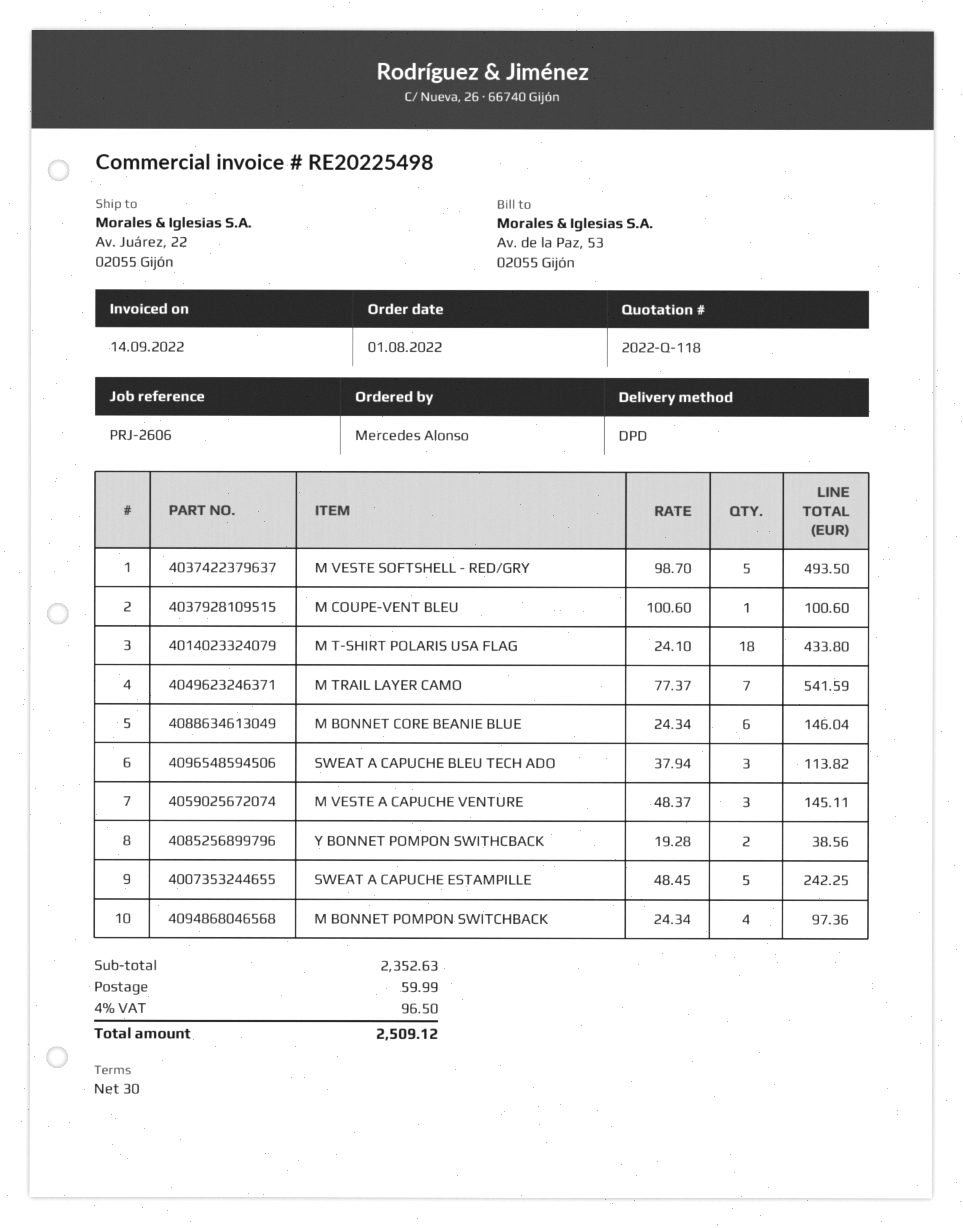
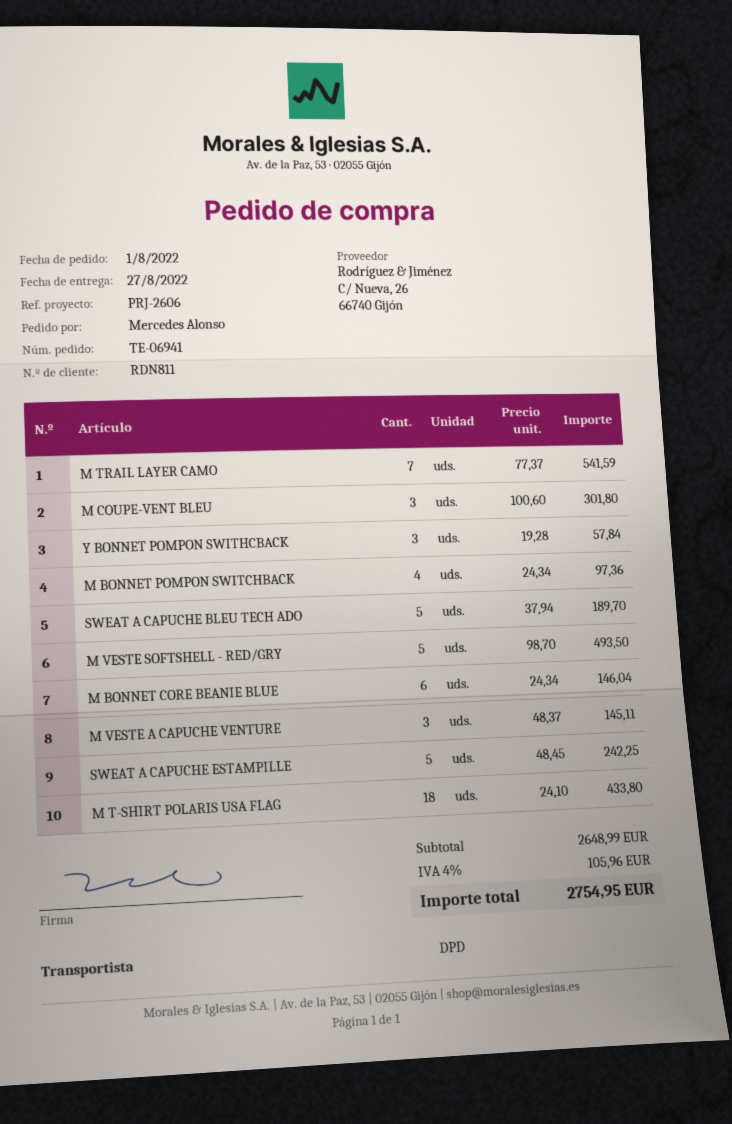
M COUPE-VENT BLEU: 1 x 100.60 = 100.60 -> 3 x 100.60 = 301.80
SWEAT A CAPUCHE BLEU TECH ADO: 3 x 37.94 = 113.82 -> 5 x 37.94 = 189.70
Y BONNET POMPON SWITHCBACK: 2 x 19.28 = 38.56 -> 3 x 19.28 = 57.84
subtotal: 2352.63 -> 2648.99
shipping: 59.99 -> none
tax: 4% = 96.50 -> 4% = 105.96
total: 2509.12 -> 2754.95

